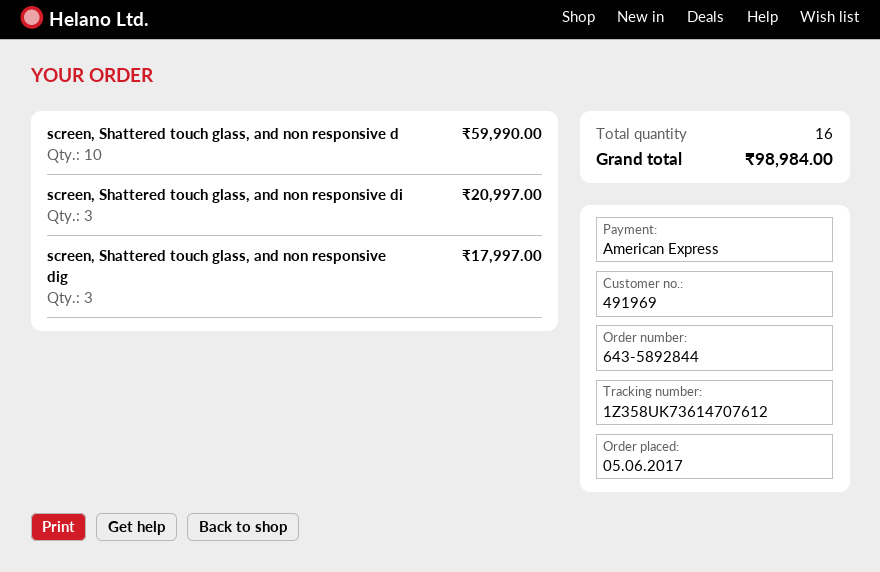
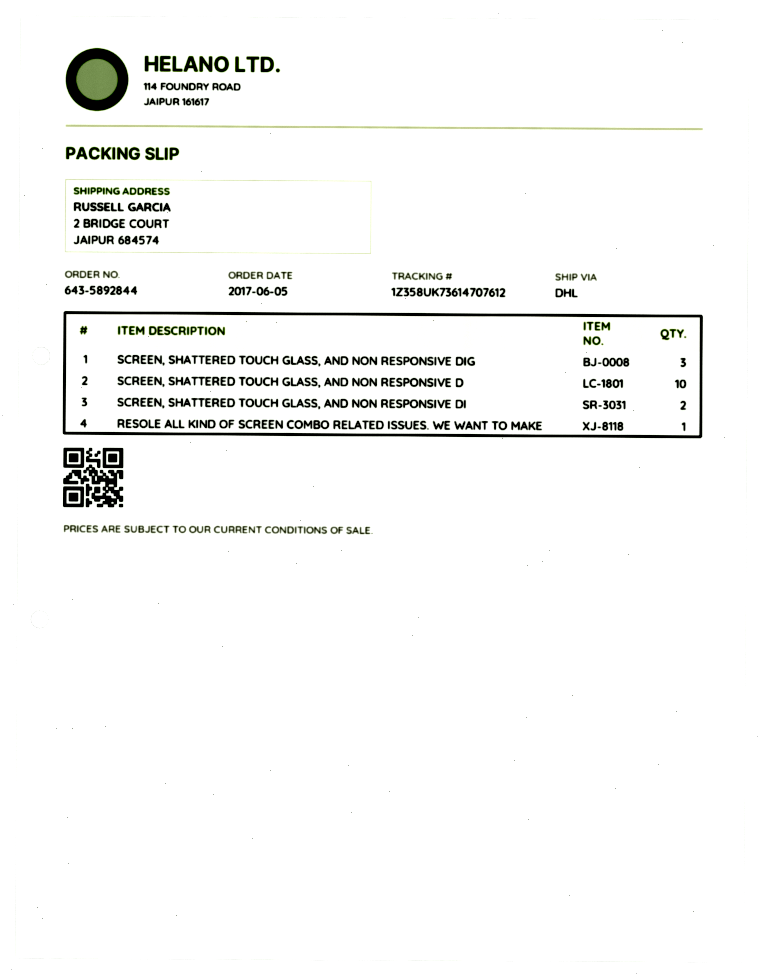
screen, Shattered touch glass, and non responsive di: 3 -> 2
RESOLE ALL KIND OF SCREEN COMBO RELATED ISSUES. WE WANT TO MAKE: none -> 1

